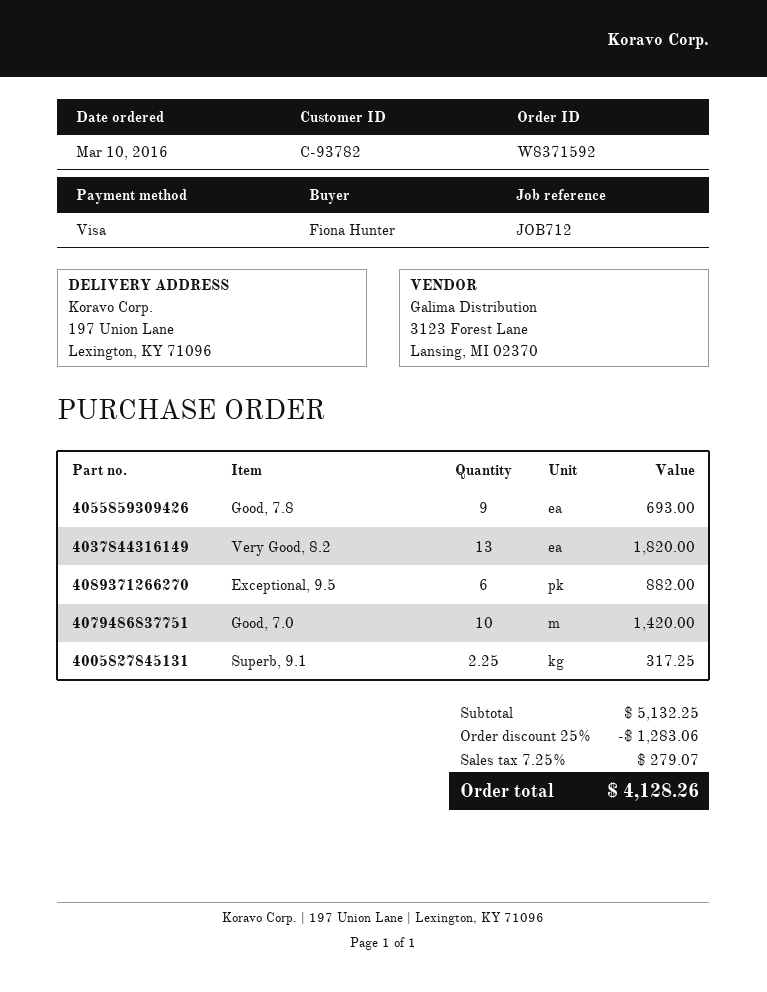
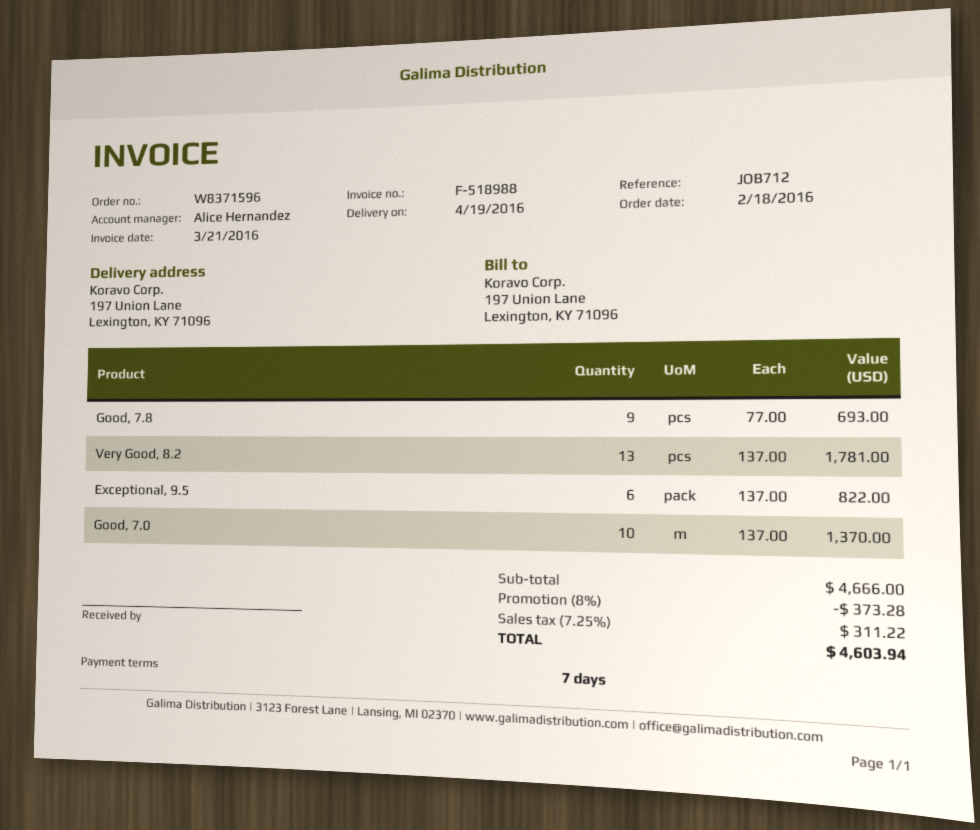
order number: W8371592 -> W8371596
order date: 2016-03-10 -> 2016-02-18
Very Good, 8.2: 13 for 1820.00 -> 13 for 1781.00
Exceptional, 9.5: 6 for 882.00 -> 6 for 822.00
Good, 7.0: 10 for 1420.00 -> 10 for 1370.00
Superb, 9.1: 2.25 for 317.25 -> none
subtotal: 5132.25 -> 4666.00
discount: 25% = 1283.06 -> 8% = 373.28
tax: 7.25% = 279.07 -> 7.25% = 311.22
total: 4128.26 -> 4603.94

